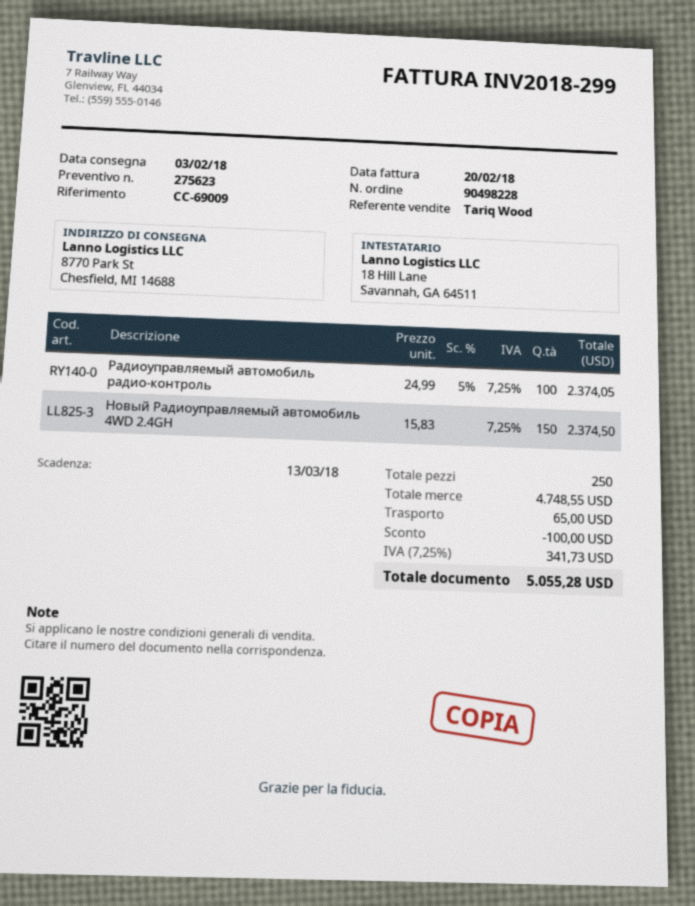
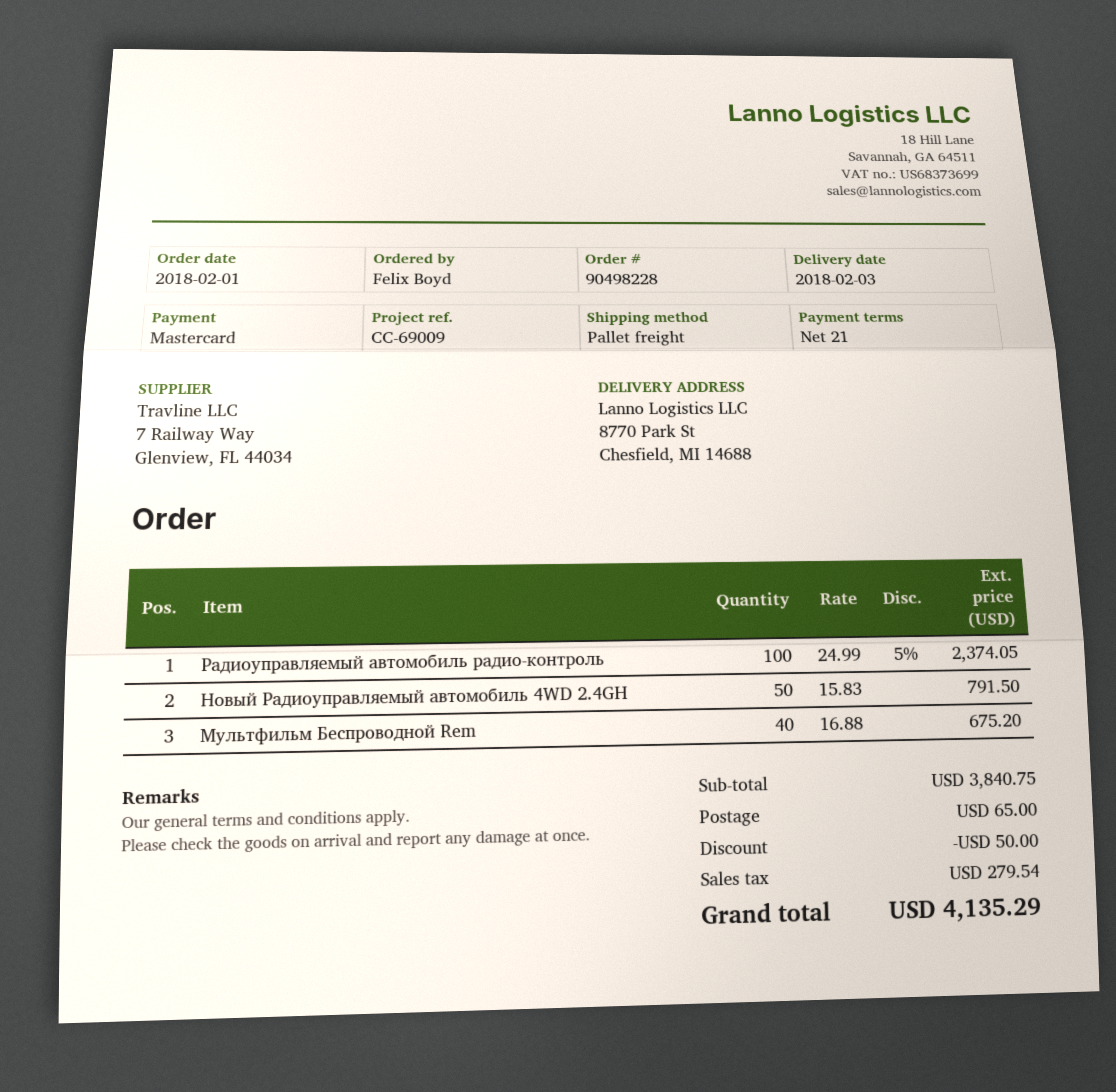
Новый Радиоуправляемый автомобиль 4WD 2.4GH: 150 x 15.83 = 2374.50 -> 50 x 15.83 = 791.50
Мультфильм Беспроводной Rem: none -> 40 x 16.88 = 675.20
subtotal: 4748.55 -> 3840.75
discount: 100.00 -> 50.00
tax: 341.73 -> 279.54
total: 5055.28 -> 4135.29

